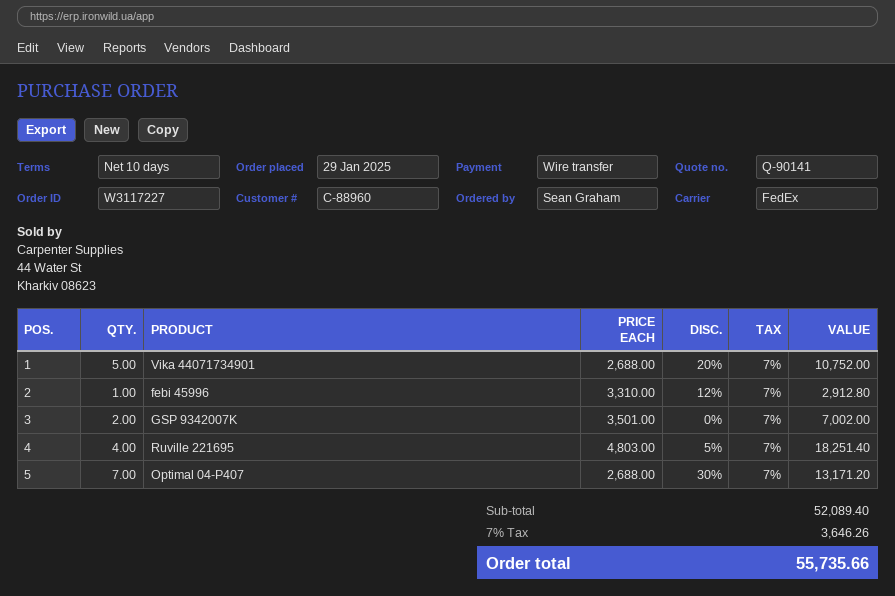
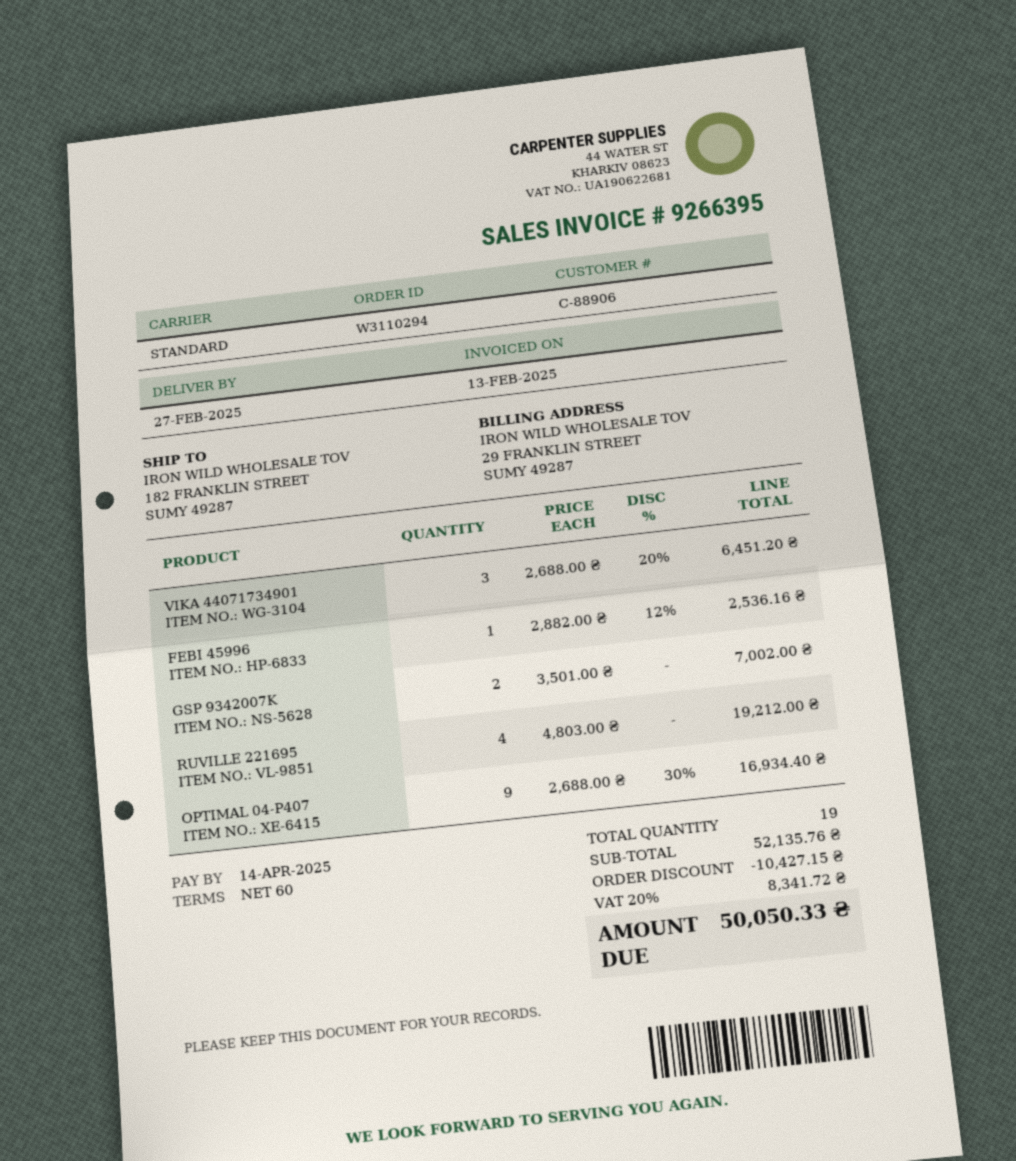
order number: W3117227 -> W3110294
payment terms: 10 days -> 60 days
customer number: C-88960 -> C-88906
shipping method: FedEx -> standard
Vika 44071734901: 5 x 2688.00 - 20% = 10752.00 -> 3 x 2688.00 - 20% = 6451.20
febi 45996: 1 x 3310.00 - 12% = 2912.80 -> 1 x 2882.00 - 12% = 2536.16
Ruville 221695: 4 x 4803.00 - 5% = 18251.40 -> 4 x 4803.00 = 19212.00
Optimal 04-P407: 7 x 2688.00 - 30% = 13171.20 -> 9 x 2688.00 - 30% = 16934.40
subtotal: 52089.40 -> 52135.76
discount: none -> 10427.15
tax: 7% = 3646.26 -> 20% = 8341.72
total: 55735.66 -> 50050.33

